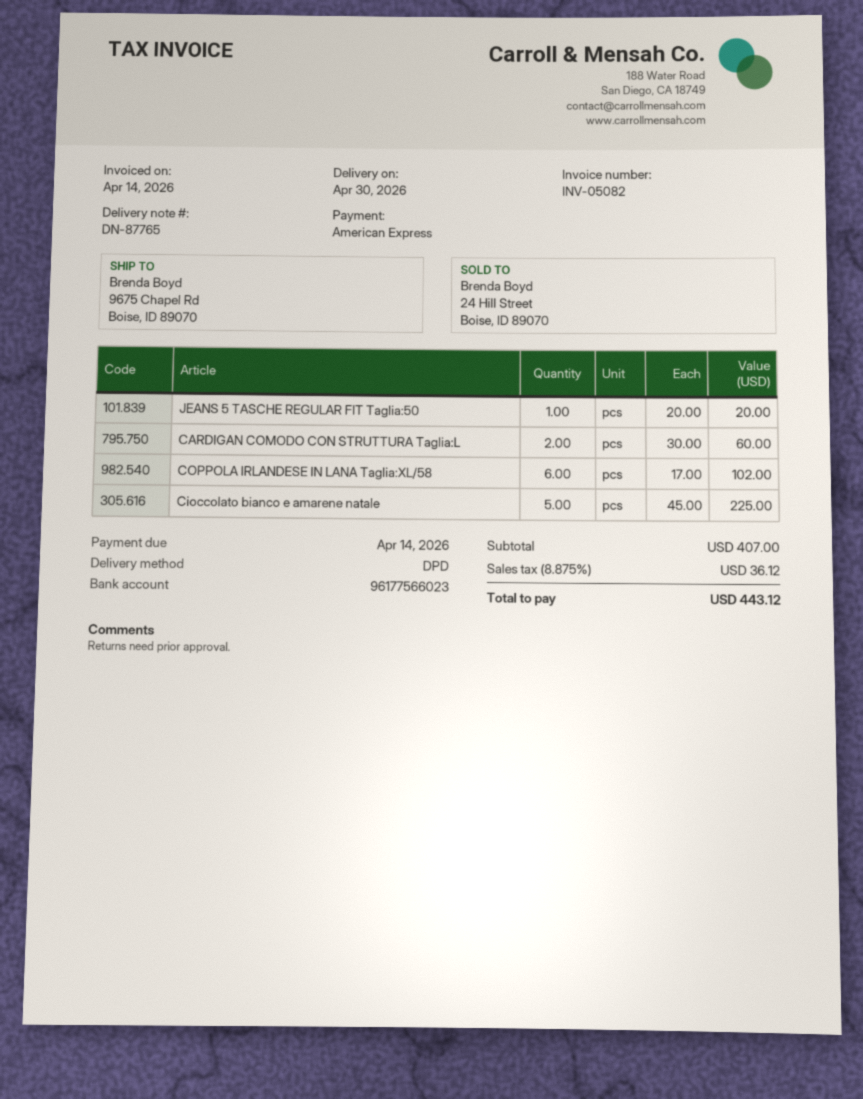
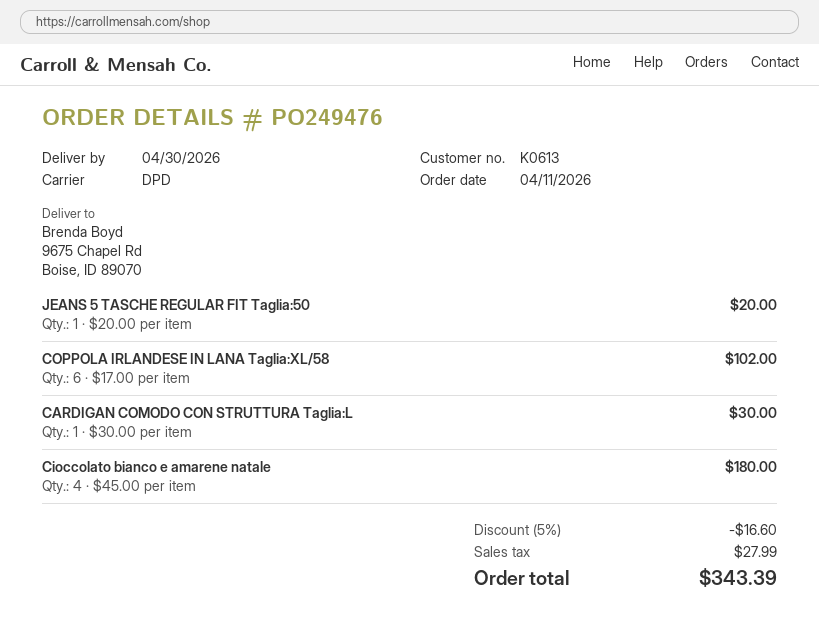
CARDIGAN COMODO CON STRUTTURA Taglia:L: 2 x 30.00 = 60.00 -> 1 x 30.00 = 30.00
Cioccolato bianco e amarene natale: 5 x 45.00 = 225.00 -> 4 x 45.00 = 180.00
discount: none -> 5% = 16.60
tax: 36.12 -> 27.99
total: 443.12 -> 343.39

